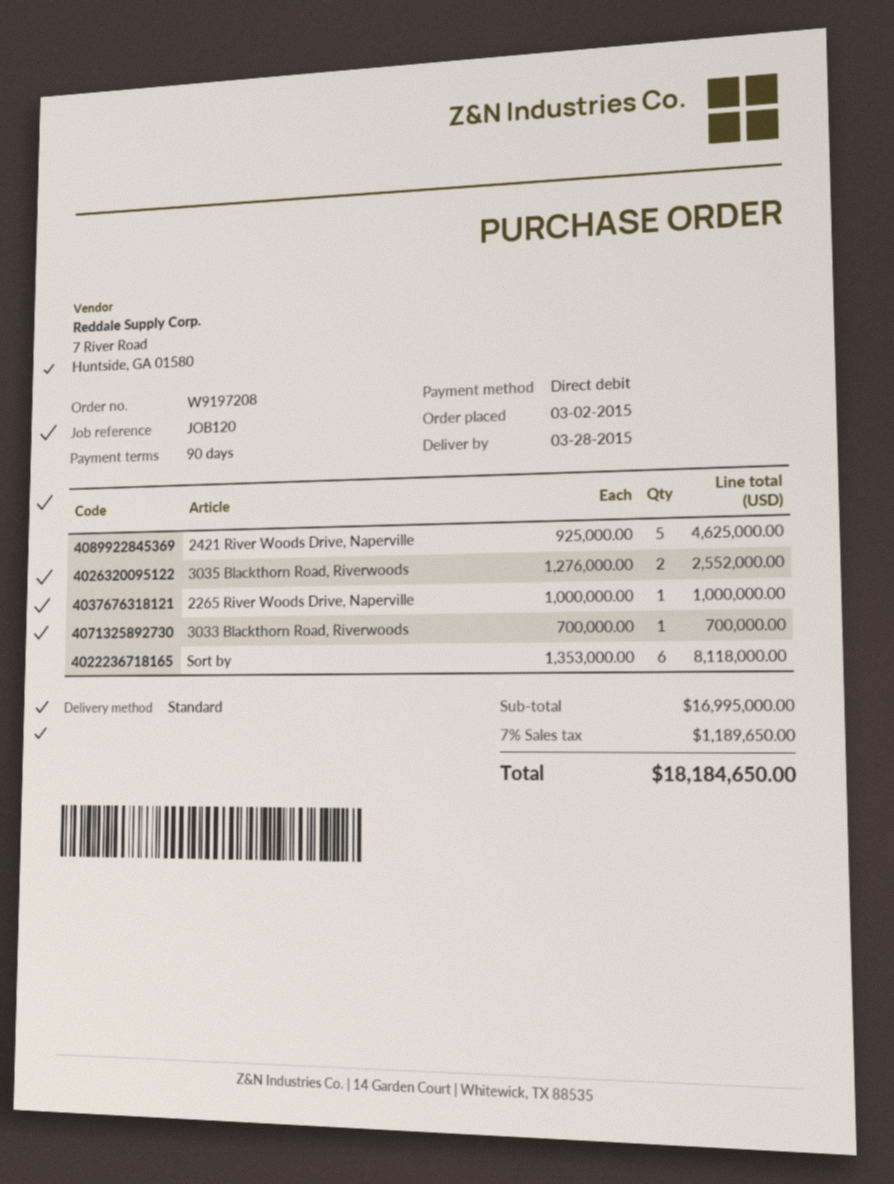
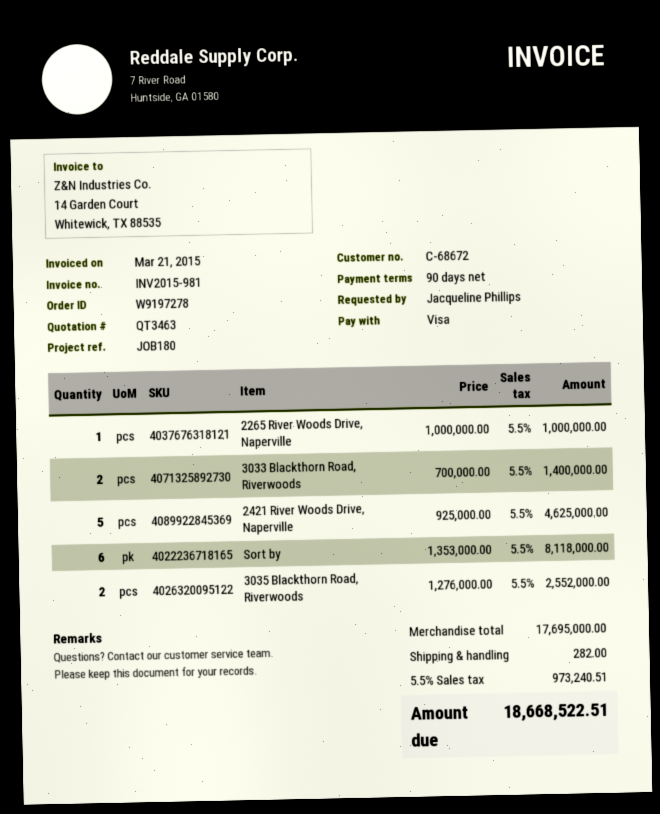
order number: W9197208 -> W9197278
reference: JOB120 -> JOB180
payment method: direct debit -> Visa
3033 Blackthorn Road, Riverwoods: 1 x 700000.00 = 700000.00 -> 2 x 700000.00 = 1400000.00
subtotal: 16995000.00 -> 17695000.00
shipping: none -> 282.00
tax: 7% = 1189650.00 -> 5.5% = 973240.51
total: 18184650.00 -> 18668522.51

